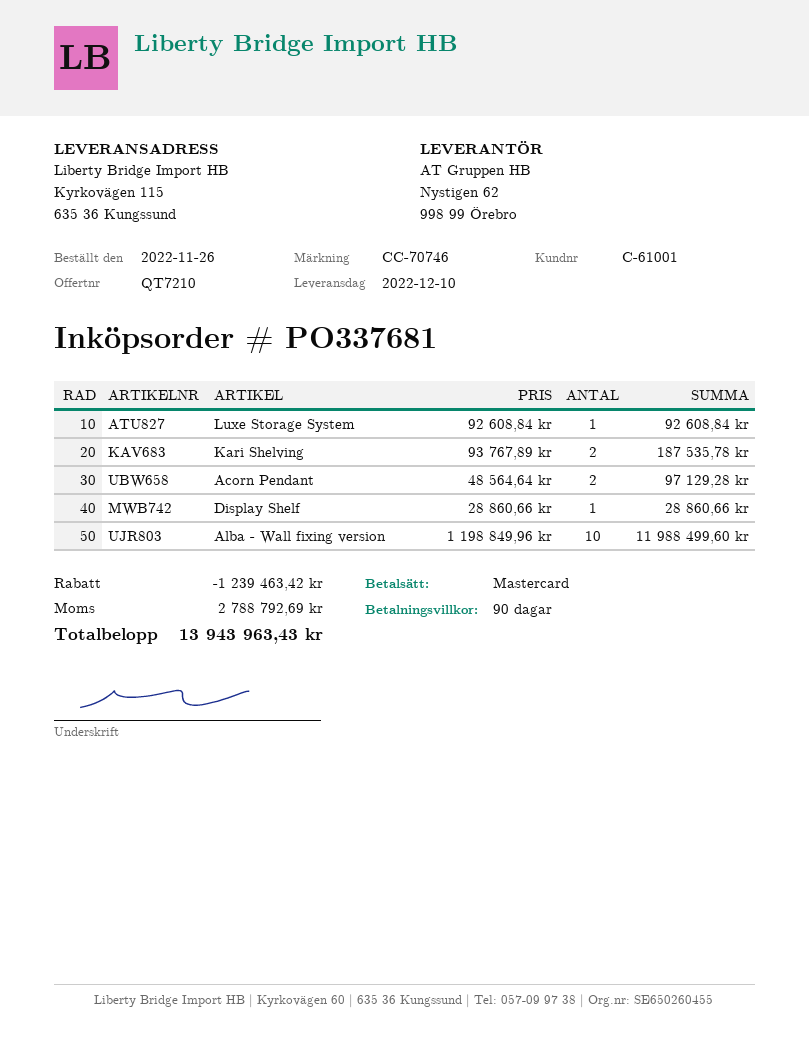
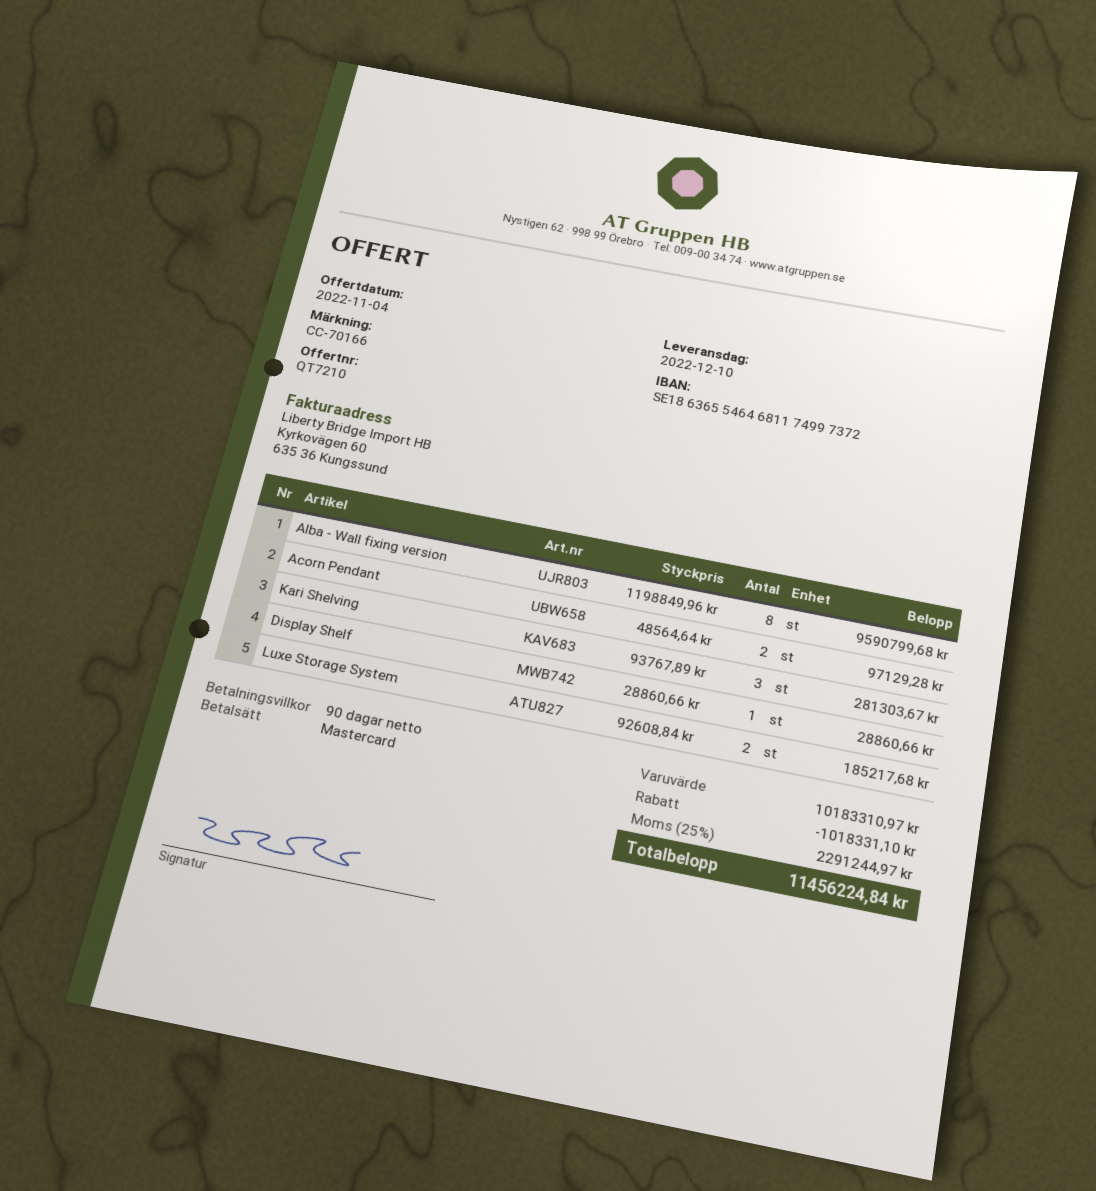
reference: CC-70746 -> CC-70166
Luxe Storage System: 1 x 92608.84 = 92608.84 -> 2 x 92608.84 = 185217.68
Kari Shelving: 2 x 93767.89 = 187535.78 -> 3 x 93767.89 = 281303.67
Alba - Wall fixing version: 10 x 1198849.96 = 11988499.60 -> 8 x 1198849.96 = 9590799.68
discount: 1239463.42 -> 1018331.10
tax: 2788792.69 -> 2291244.97
total: 13943963.43 -> 11456224.84

